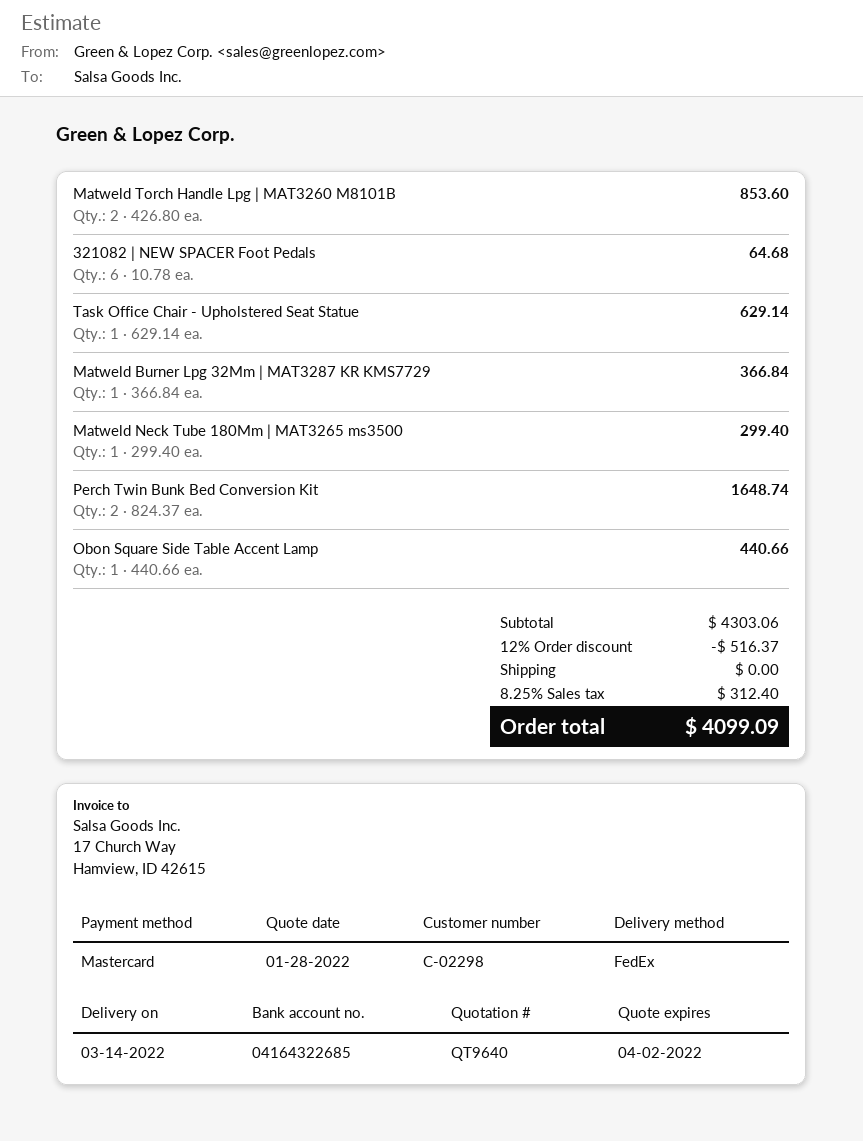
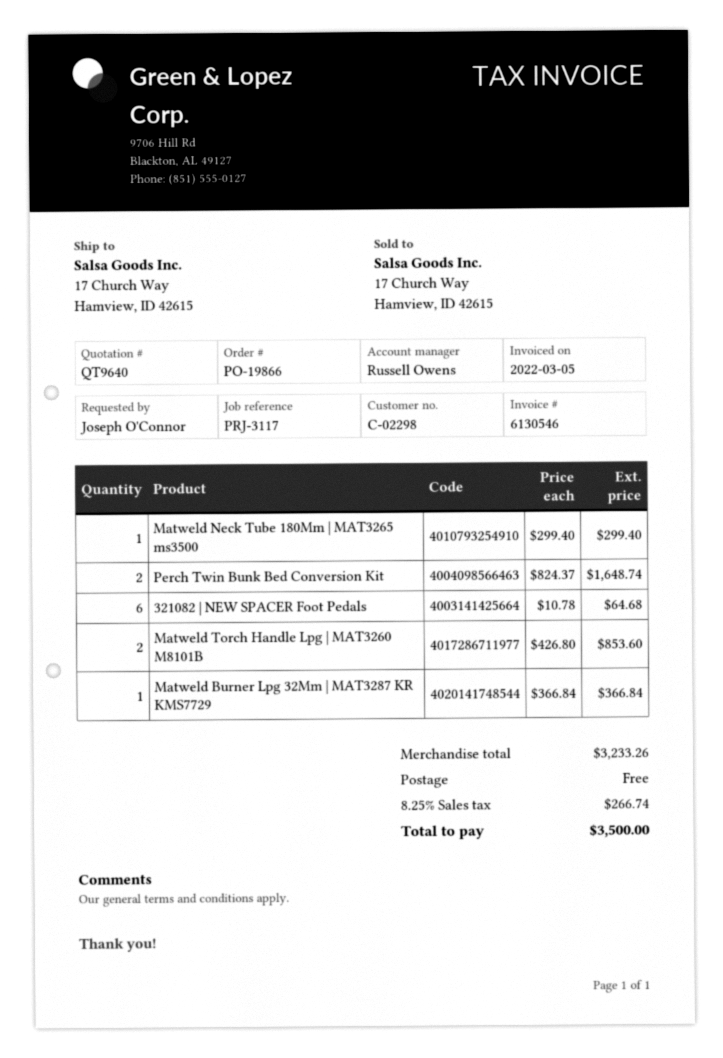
Task Office Chair - Upholstered Seat Statue: 1 x 629.14 = 629.14 -> none
Obon Square Side Table Accent Lamp: 1 x 440.66 = 440.66 -> none
subtotal: 4303.06 -> 3233.26
discount: 12% = 516.37 -> none
tax: 8.25% = 312.40 -> 8.25% = 266.74
total: 4099.09 -> 3500.00

